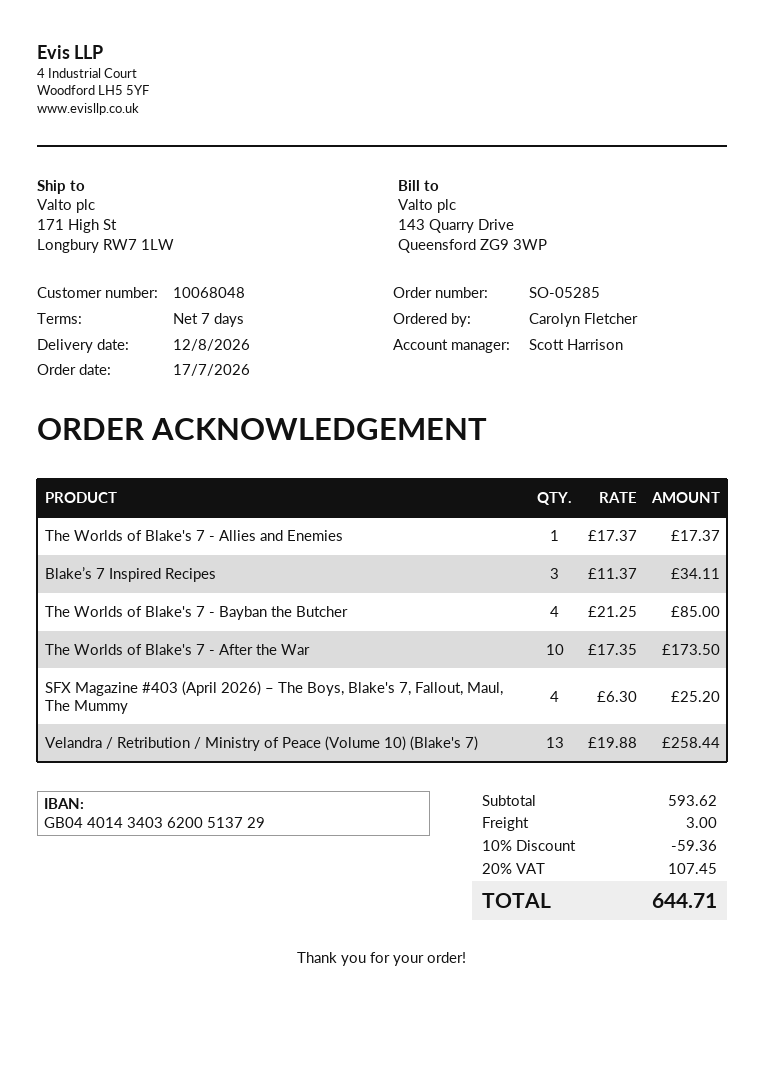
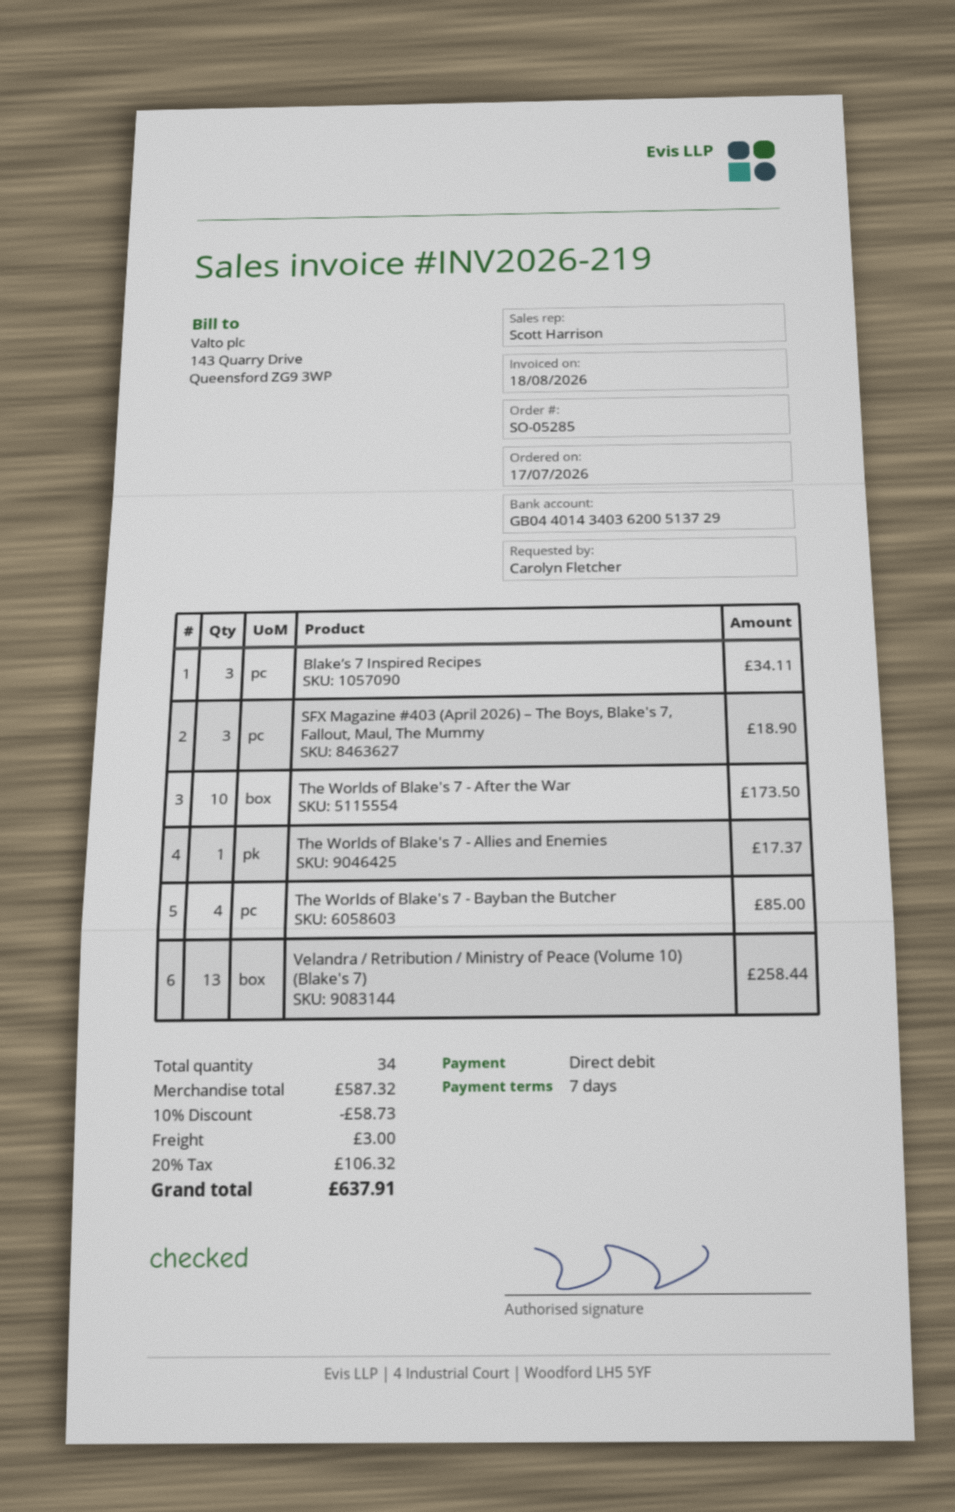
SFX Magazine #403 (April 2026) – The Boys, Blake's 7, Fallout, Maul, The Mummy: 4 for 25.20 -> 3 for 18.90
subtotal: 593.62 -> 587.32
discount: 10% = 59.36 -> 10% = 58.73
tax: 20% = 107.45 -> 20% = 106.32
total: 644.71 -> 637.91

